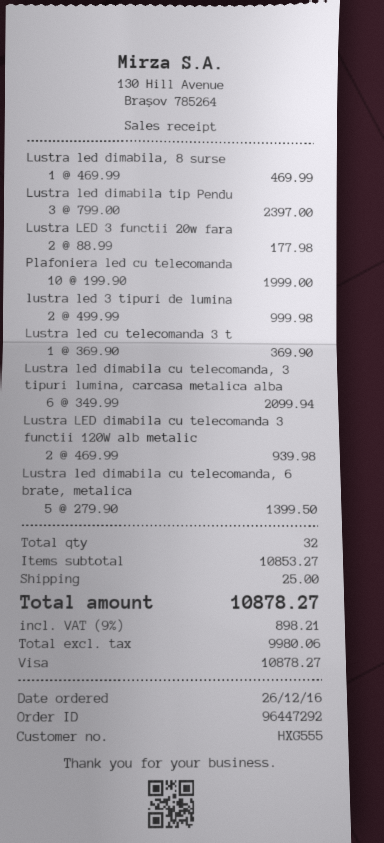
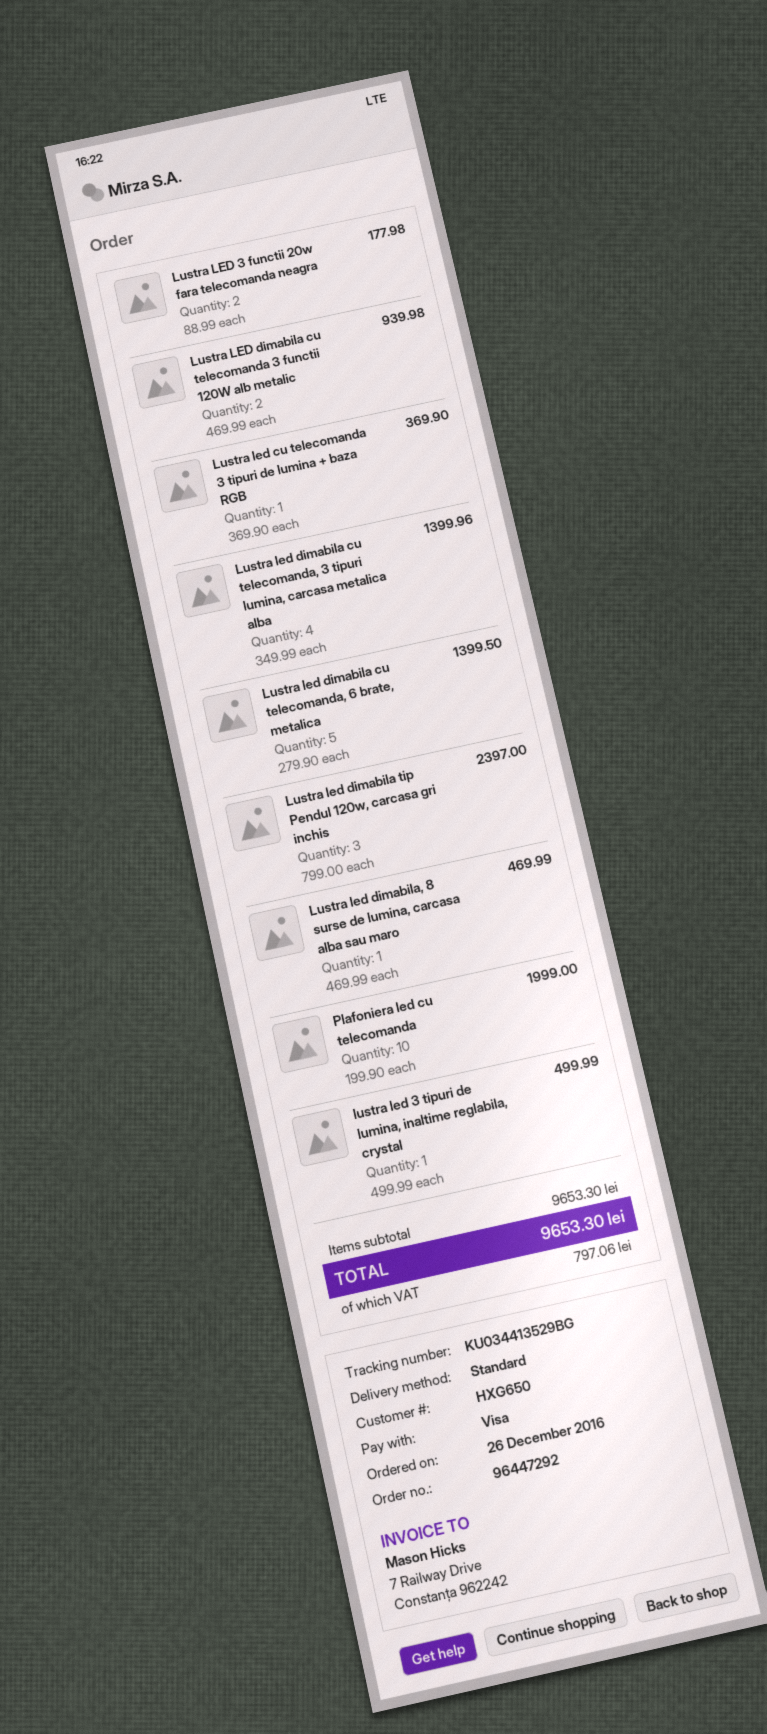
customer number: HXG555 -> HXG650
lustra led 3 tipuri de lumina: 2 x 499.99 = 999.98 -> 1 x 499.99 = 499.99
Lustra led dimabila cu telecomanda, 3 tipuri lumina, carcasa metalica alba: 6 x 349.99 = 2099.94 -> 4 x 349.99 = 1399.96
subtotal: 10853.27 -> 9653.30
shipping: 25.00 -> none
tax: 898.21 -> 797.06
total: 10878.27 -> 9653.30

